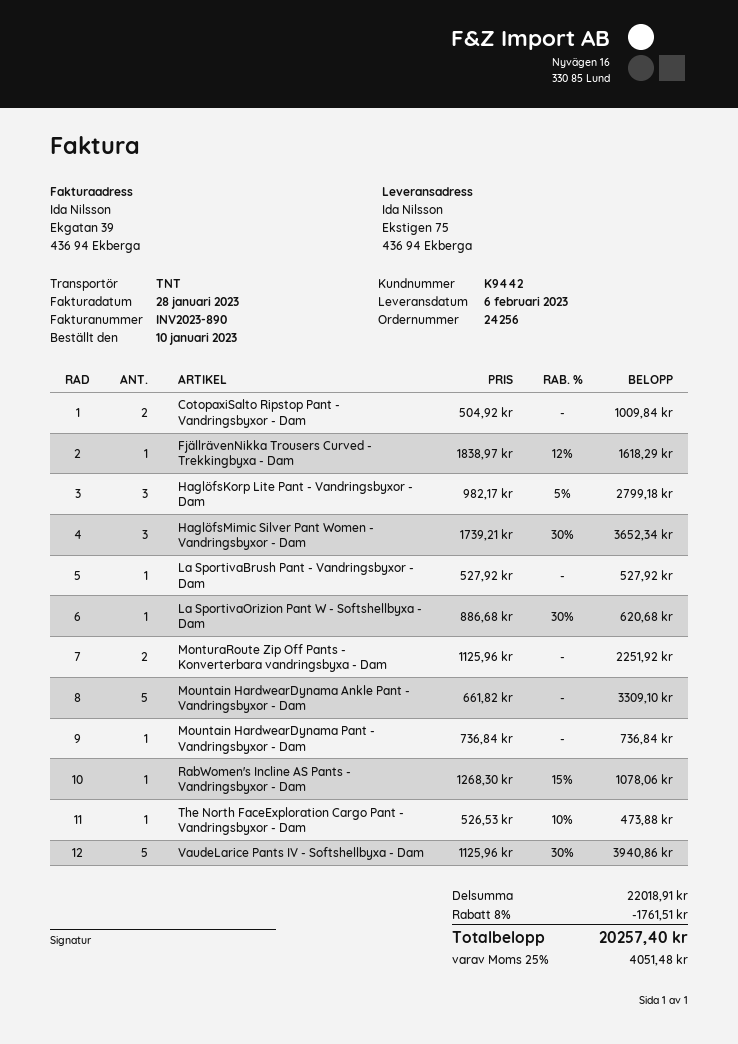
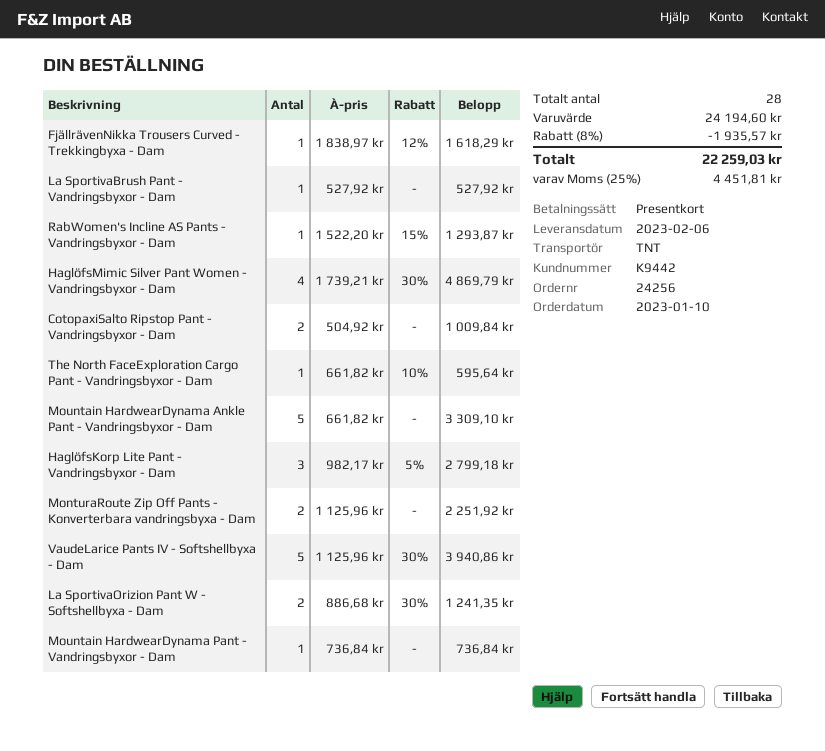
HaglöfsMimic Silver Pant Women - Vandringsbyxor - Dam: 3 x 1739.21 - 30% = 3652.34 -> 4 x 1739.21 - 30% = 4869.79
La SportivaOrizion Pant W - Softshellbyxa - Dam: 1 x 886.68 - 30% = 620.68 -> 2 x 886.68 - 30% = 1241.35
RabWomen's Incline AS Pants - Vandringsbyxor - Dam: 1 x 1268.30 - 15% = 1078.06 -> 1 x 1522.20 - 15% = 1293.87
The North FaceExploration Cargo Pant - Vandringsbyxor - Dam: 1 x 526.53 - 10% = 473.88 -> 1 x 661.82 - 10% = 595.64
subtotal: 22018.91 -> 24194.60
discount: 8% = 1761.51 -> 8% = 1935.57
tax: 25% = 4051.48 -> 25% = 4451.81
total: 20257.40 -> 22259.03

